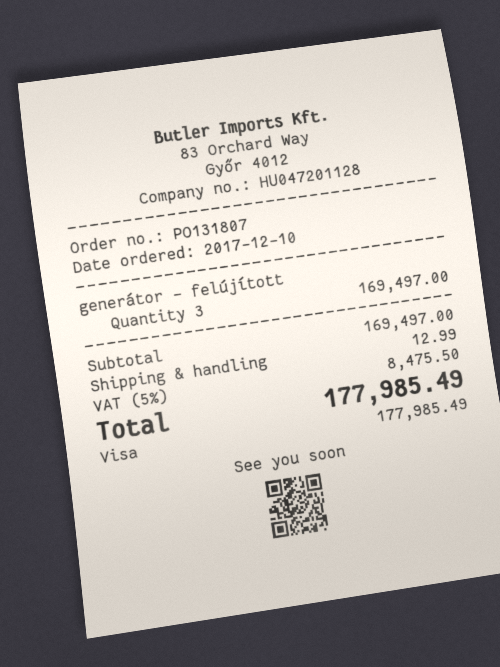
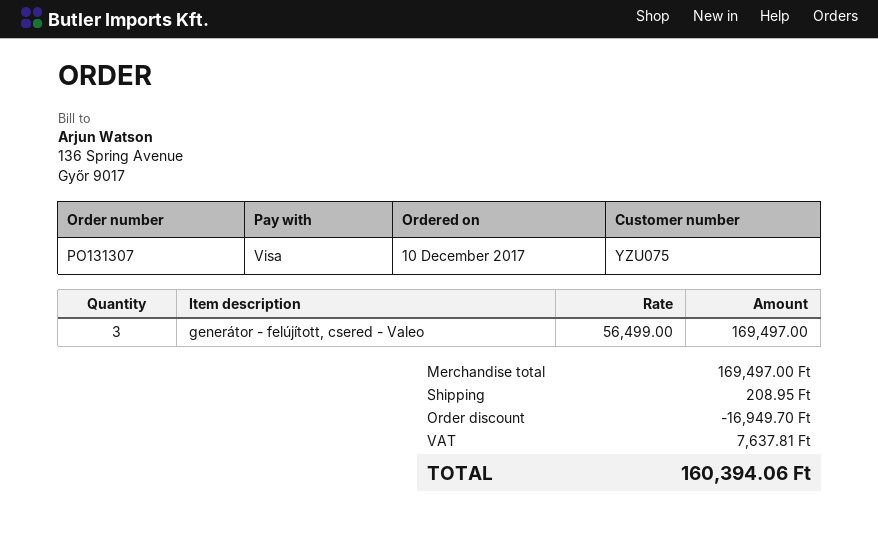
order number: PO131807 -> PO131307
discount: none -> 16949.70
shipping: 12.99 -> 208.95
tax: 8475.50 -> 7637.81
total: 177985.49 -> 160394.06

